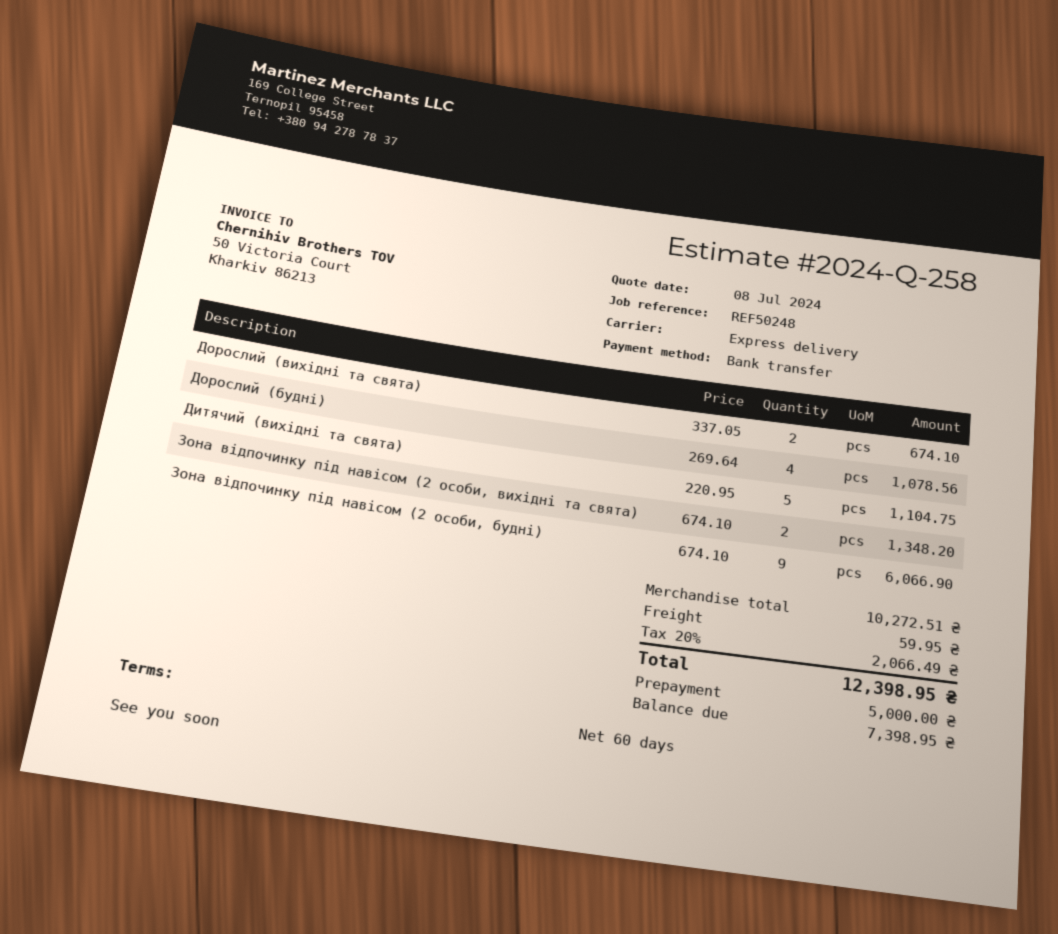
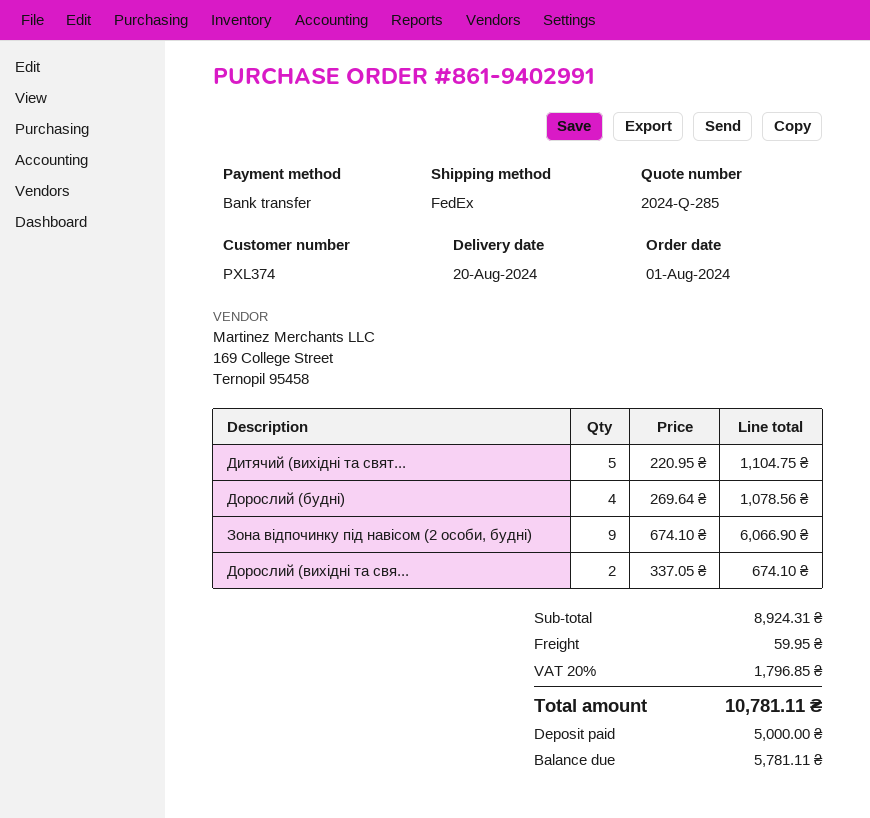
quote number: 2024-Q-258 -> 2024-Q-285
shipping method: express -> FedEx
Зона відпочинку під навісом (2 особи, вихідні та свята): 2 x 674.10 = 1348.20 -> none
subtotal: 10272.51 -> 8924.31
tax: 20% = 2066.49 -> 20% = 1796.85
total: 12398.95 -> 10781.11
balance: 7398.95 -> 5781.11

